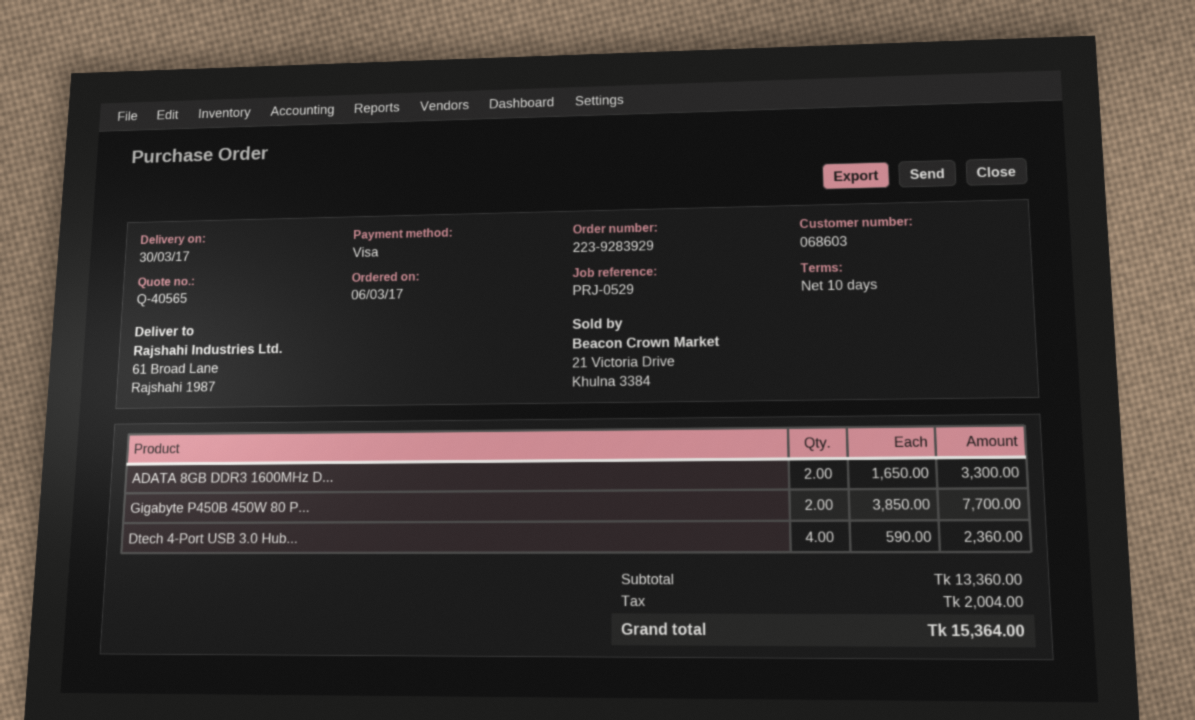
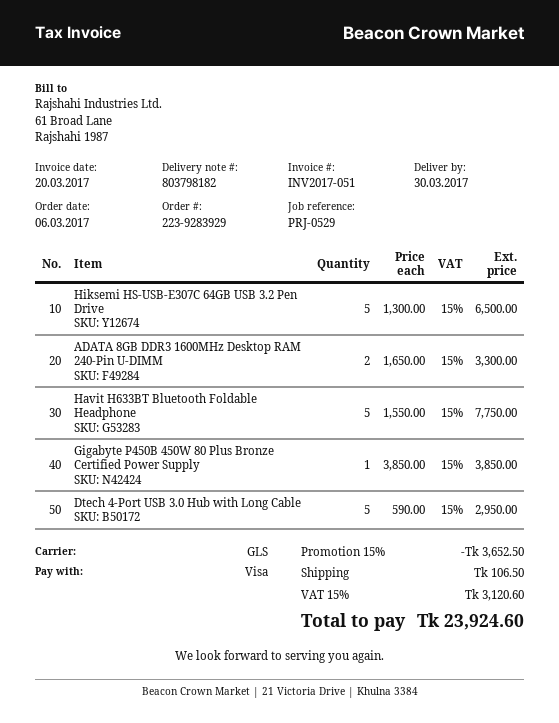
Gigabyte P450B 450W 80 P...: 2 x 3850.00 = 7700.00 -> 1 x 3850.00 = 3850.00
Dtech 4-Port USB 3.0 Hub...: 4 x 590.00 = 2360.00 -> 5 x 590.00 = 2950.00
Hiksemi HS-USB-E307C 64GB USB 3.2 Pen Drive: none -> 5 x 1300.00 = 6500.00
Havit H633BT Bluetooth Foldable Headphone: none -> 5 x 1550.00 = 7750.00
discount: none -> 15% = 3652.50
shipping: none -> 106.50
tax: 2004.00 -> 3120.60
total: 15364.00 -> 23924.60

